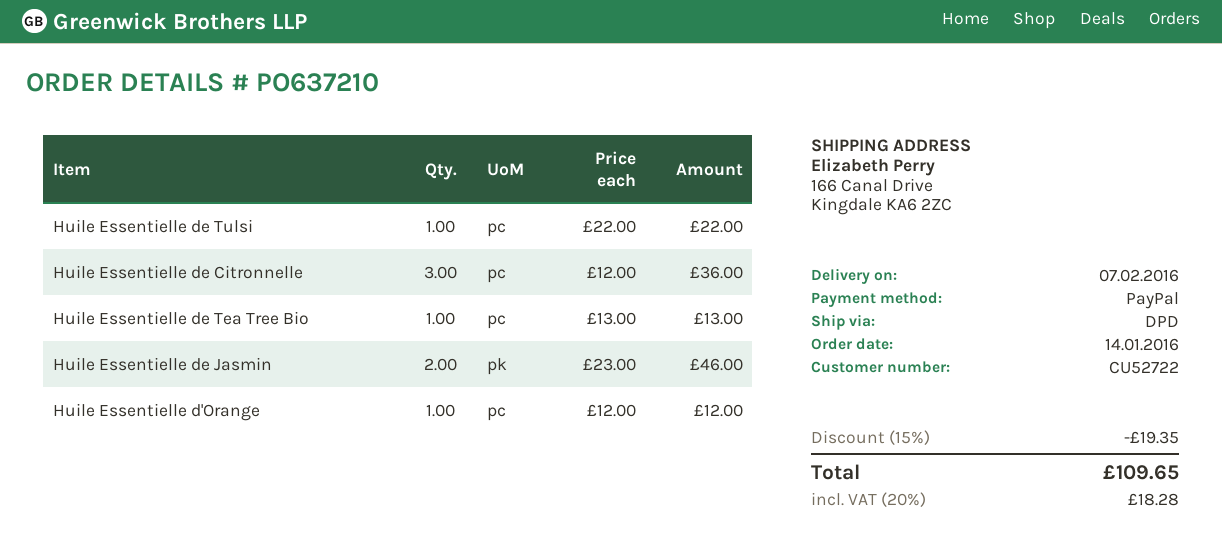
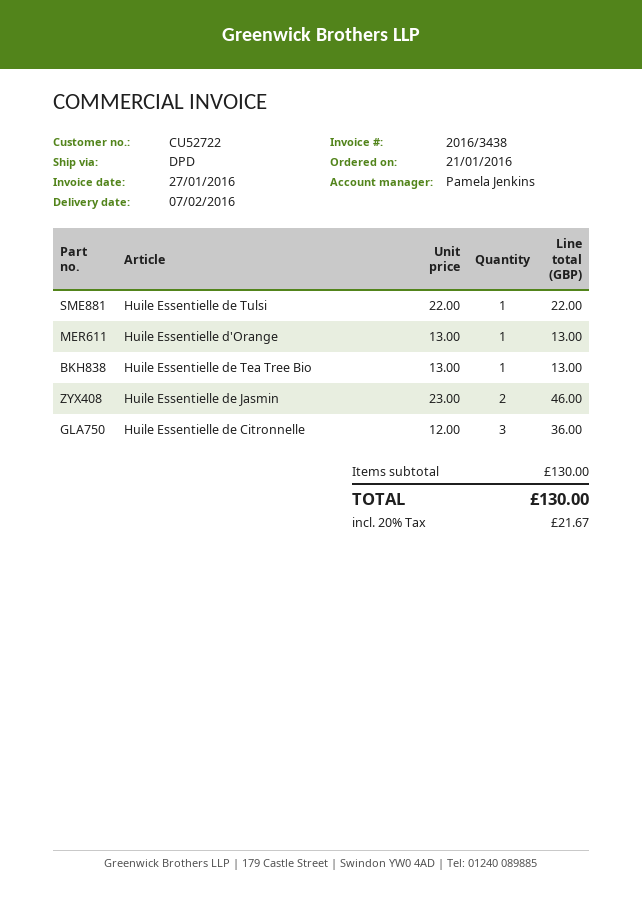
order date: 2016-01-14 -> 2016-01-21
Huile Essentielle d'Orange: 1 x 12.00 = 12.00 -> 1 x 13.00 = 13.00
discount: 15% = 19.35 -> none
tax: 20% = 18.28 -> 20% = 21.67
total: 109.65 -> 130.00

